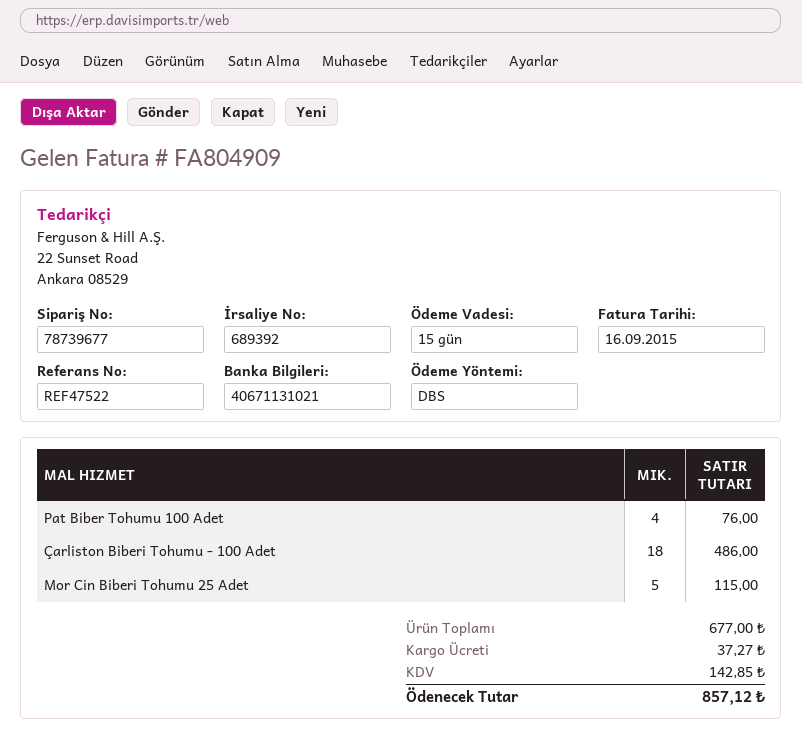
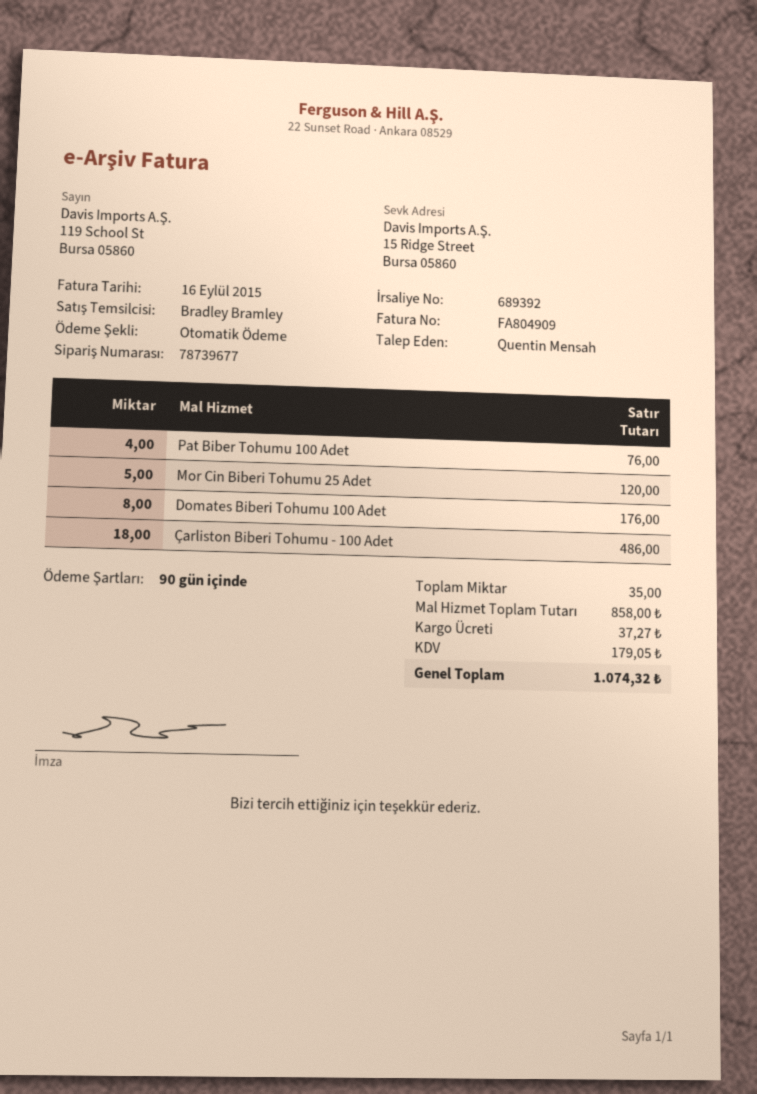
payment terms: 15 days -> 90 days
Mor Cin Biberi Tohumu 25 Adet: 5 for 115.00 -> 5 for 120.00
Domates Biberi Tohumu 100 Adet: none -> 8 for 176.00
subtotal: 677.00 -> 858.00
tax: 142.85 -> 179.05
total: 857.12 -> 1074.32

